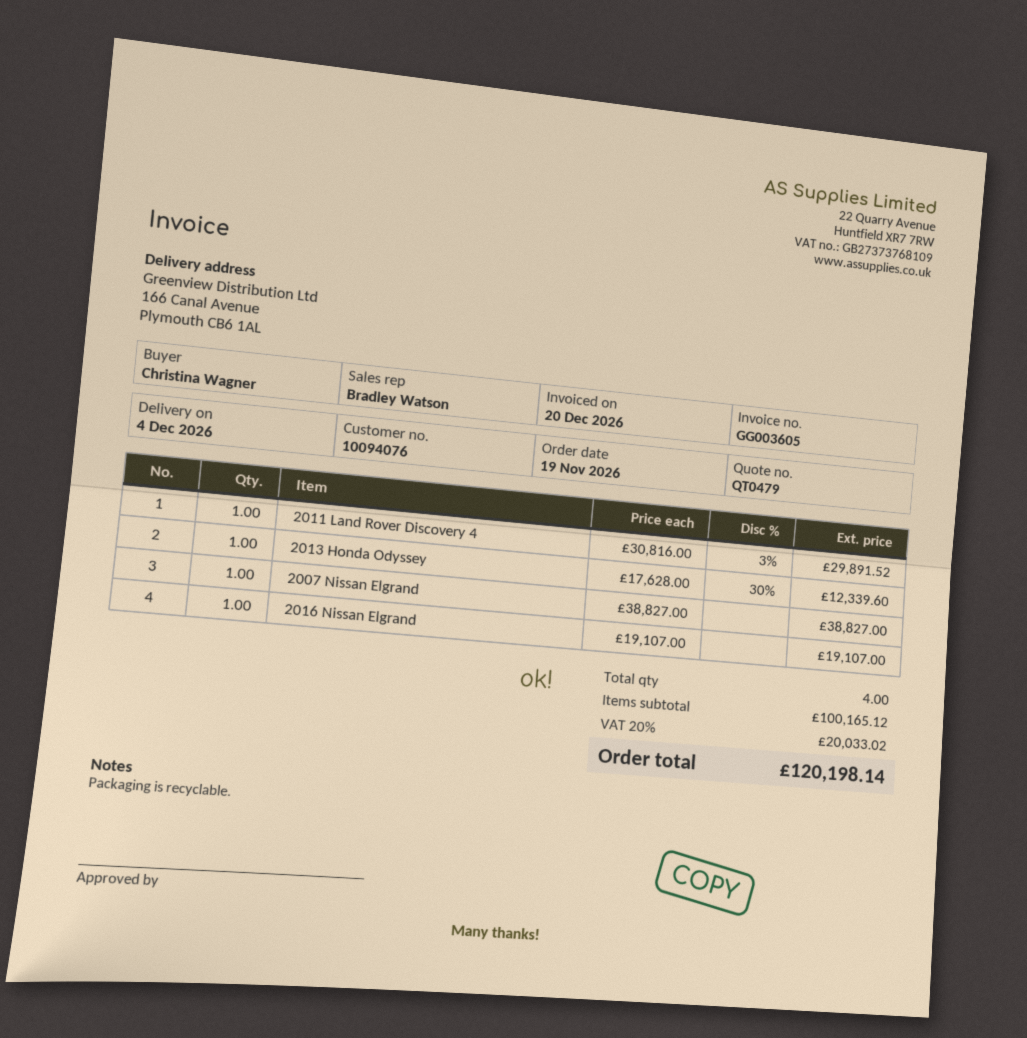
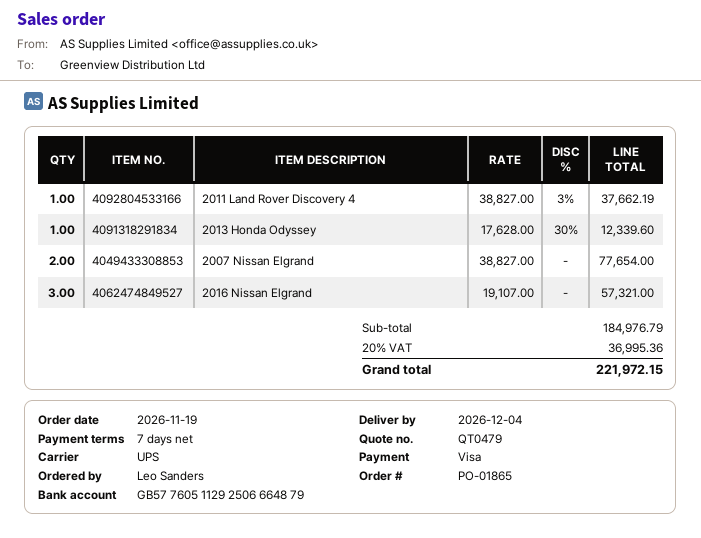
ordered by: Christina Wagner -> Leo Sanders
2011 Land Rover Discovery 4: 1 x 30816.00 - 3% = 29891.52 -> 1 x 38827.00 - 3% = 37662.19
2007 Nissan Elgrand: 1 x 38827.00 = 38827.00 -> 2 x 38827.00 = 77654.00
2016 Nissan Elgrand: 1 x 19107.00 = 19107.00 -> 3 x 19107.00 = 57321.00
subtotal: 100165.12 -> 184976.79
tax: 20% = 20033.02 -> 20% = 36995.36
total: 120198.14 -> 221972.15

